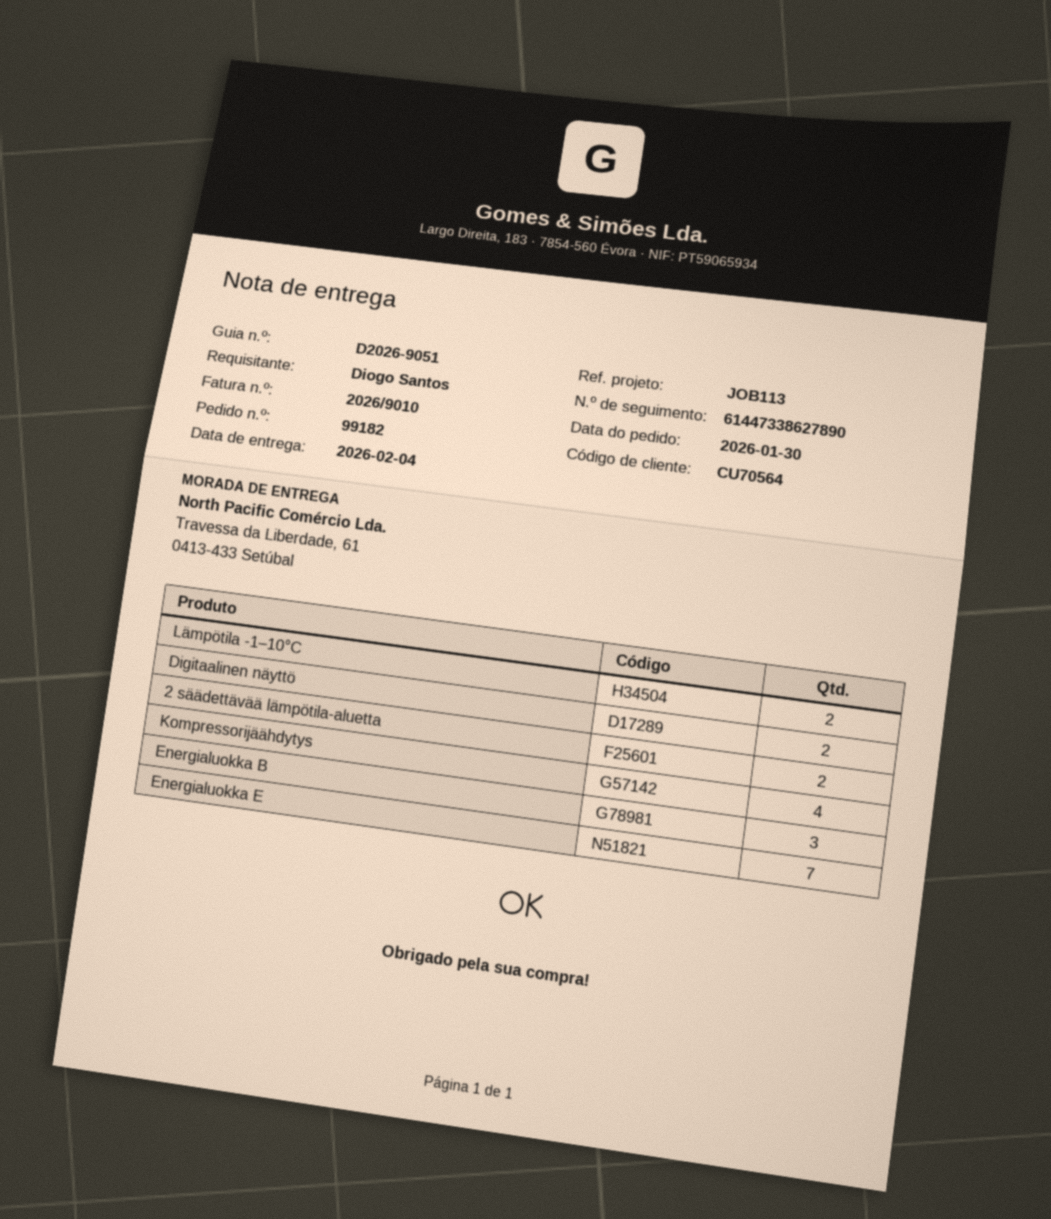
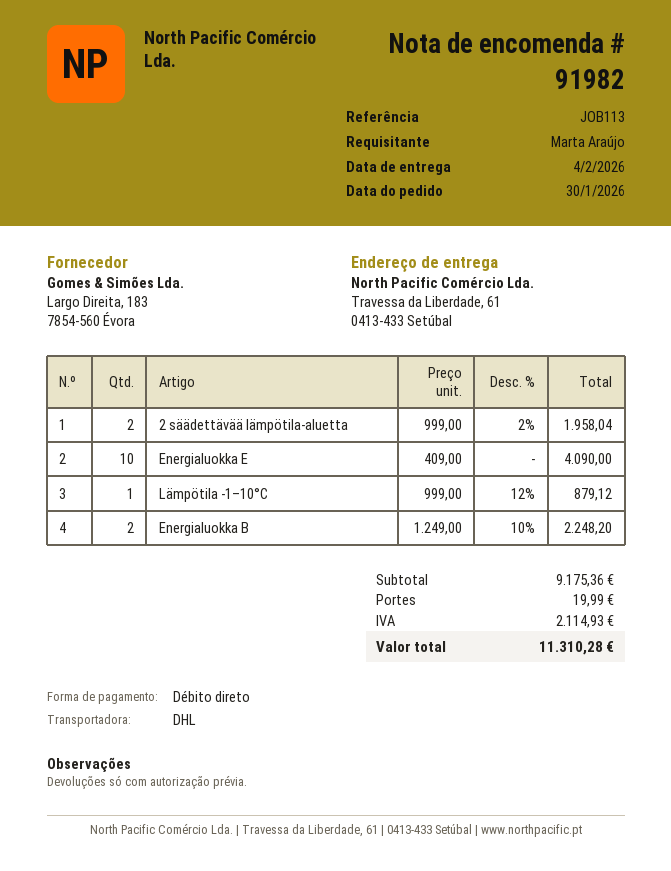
order number: 99182 -> 91982
ordered by: Diogo Santos -> Marta Araújo
Lämpötila -1–10°C: 2 -> 1
Digitaalinen näyttö: 2 -> none
Kompressorijäähdytys: 4 -> none
Energialuokka B: 3 -> 2
Energialuokka E: 7 -> 10

